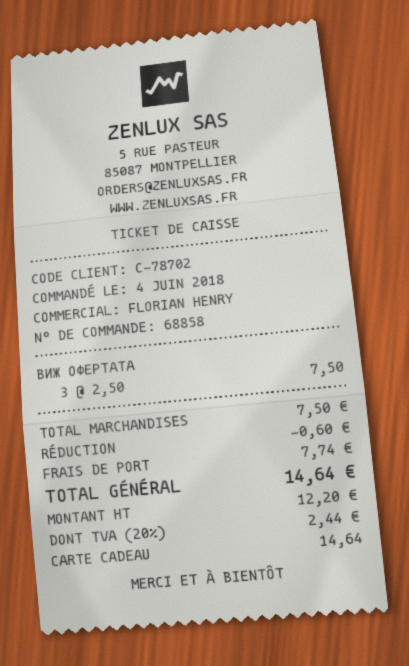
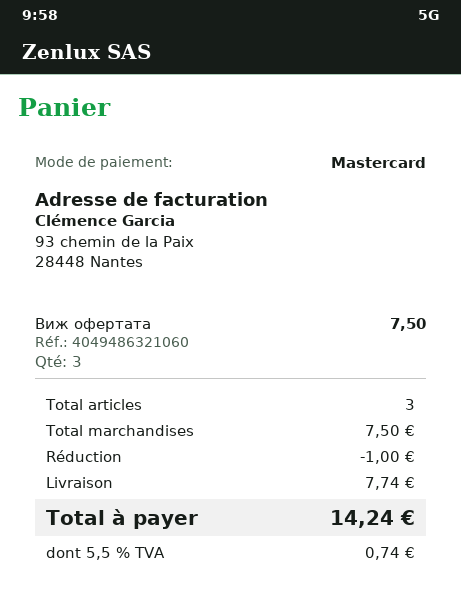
payment method: gift card -> Mastercard
discount: 0.60 -> 1.00
tax: 20% = 2.44 -> 5.5% = 0.74
total: 14.64 -> 14.24

